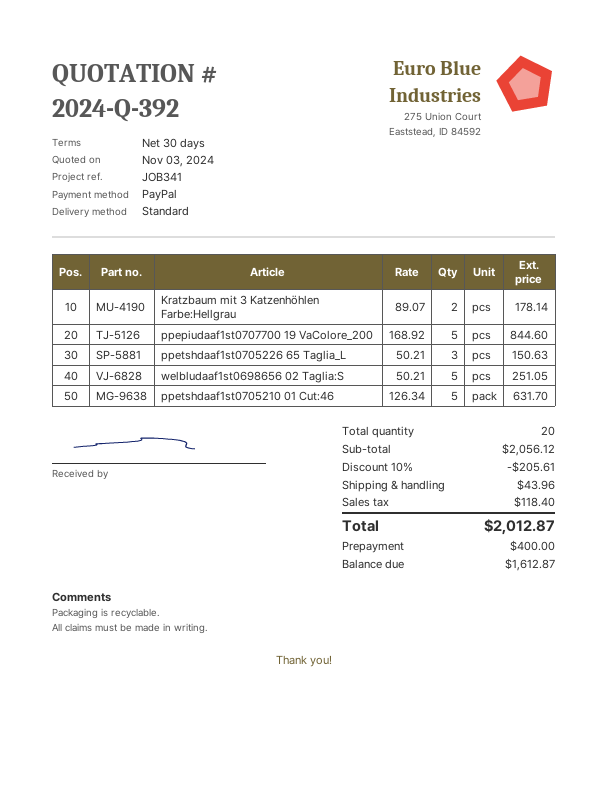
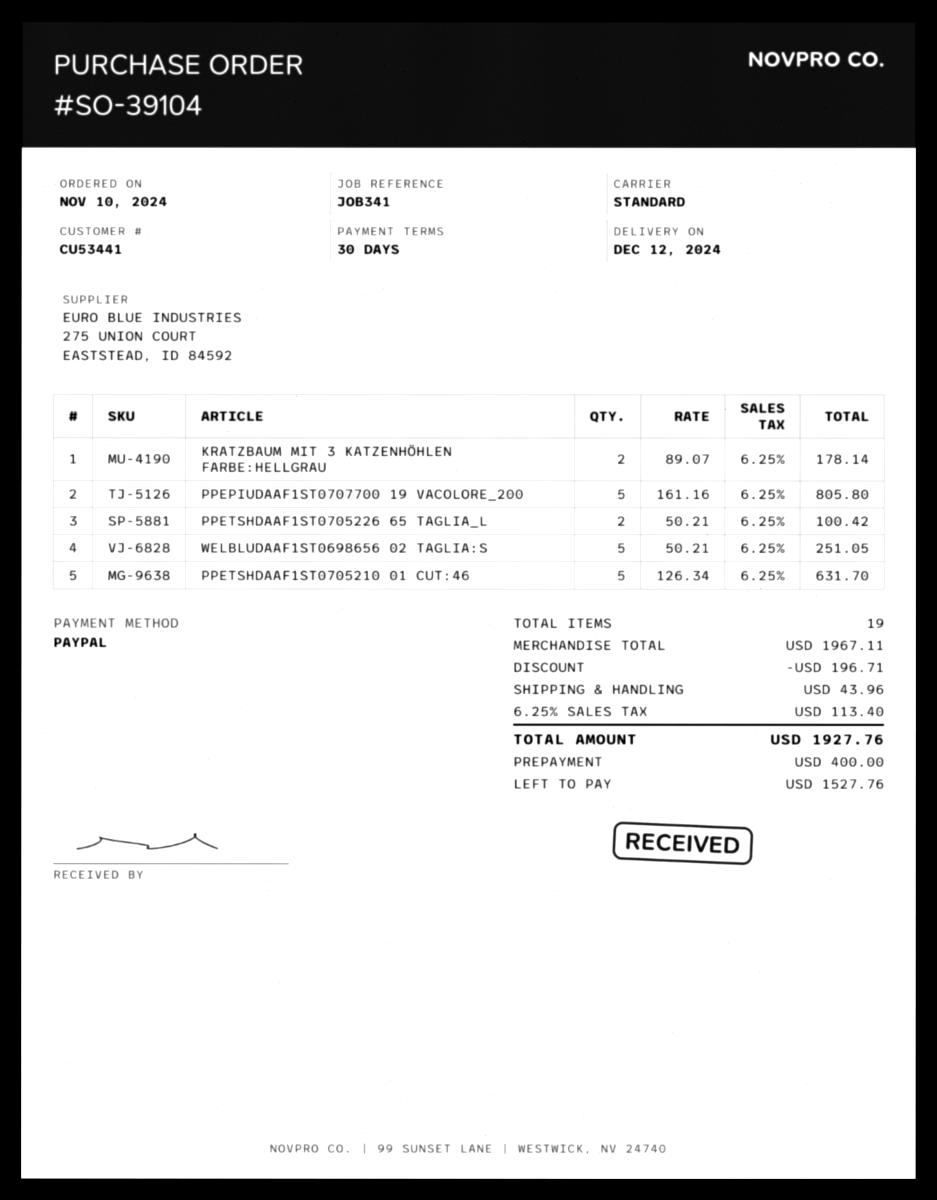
ppepiudaaf1st0707700 19 VaColore_200: 5 x 168.92 = 844.60 -> 5 x 161.16 = 805.80
ppetshdaaf1st0705226 65 Taglia_L: 3 x 50.21 = 150.63 -> 2 x 50.21 = 100.42
total quantity: 20 -> 19
subtotal: 2056.12 -> 1967.11
discount: 205.61 -> 196.71
tax: 118.40 -> 113.40
total: 2012.87 -> 1927.76
balance: 1612.87 -> 1527.76

